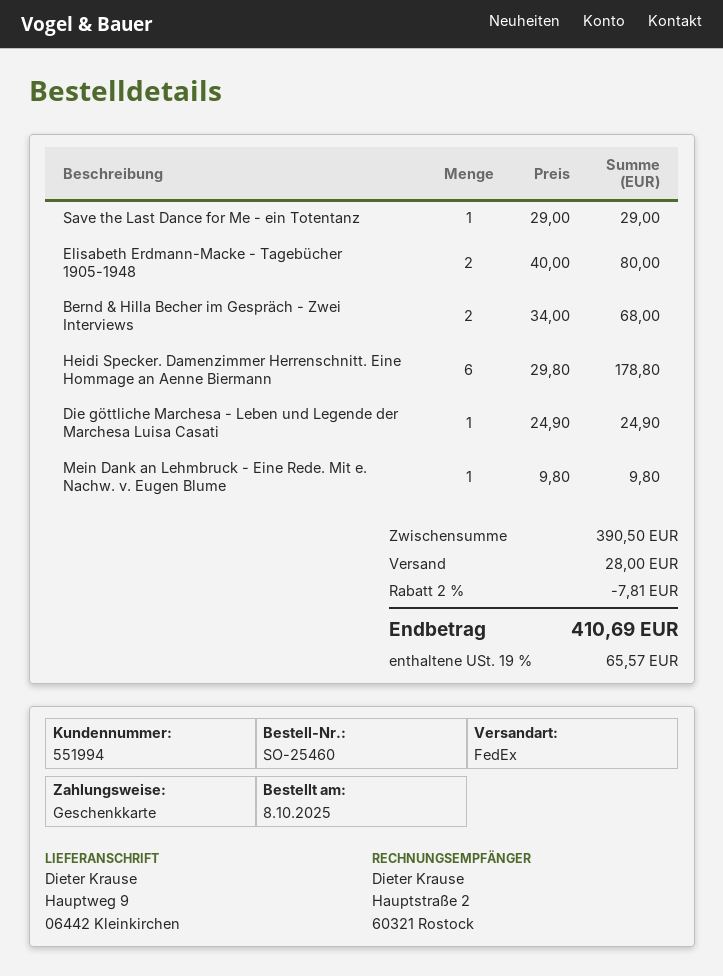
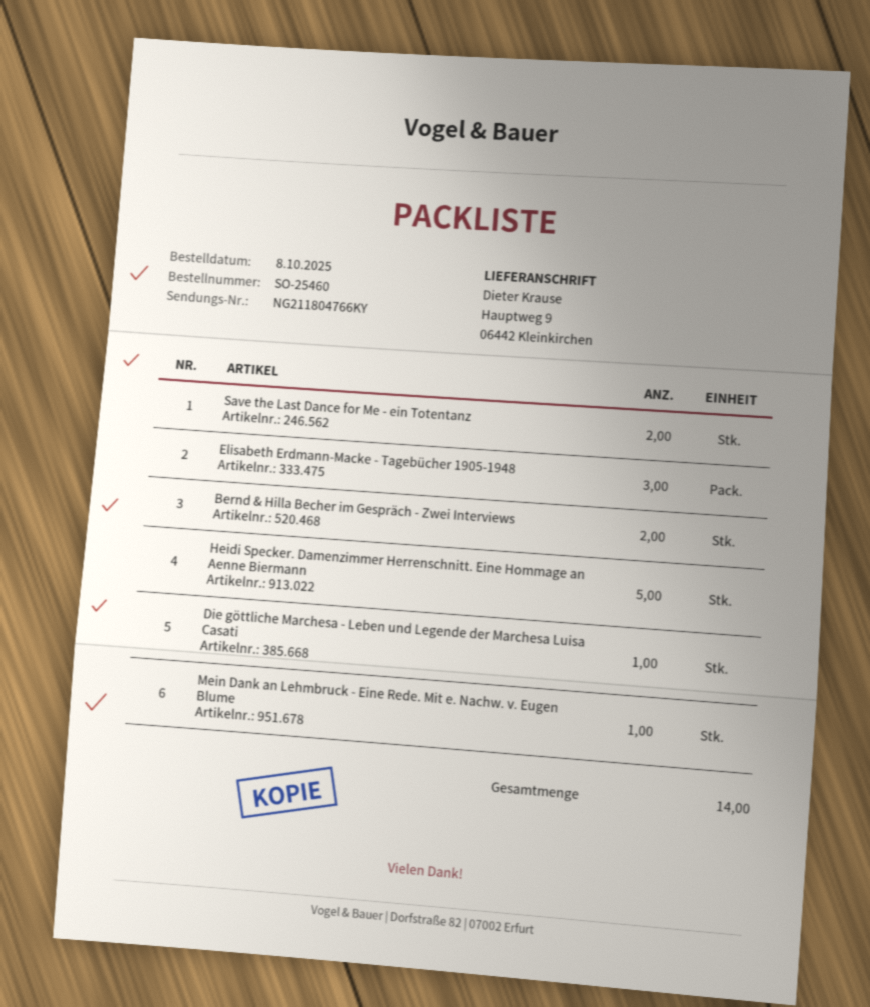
Save the Last Dance for Me - ein Totentanz: 1 -> 2
Elisabeth Erdmann-Macke - Tagebücher 1905-1948: 2 -> 3
Heidi Specker. Damenzimmer Herrenschnitt. Eine Hommage an Aenne Biermann: 6 -> 5

